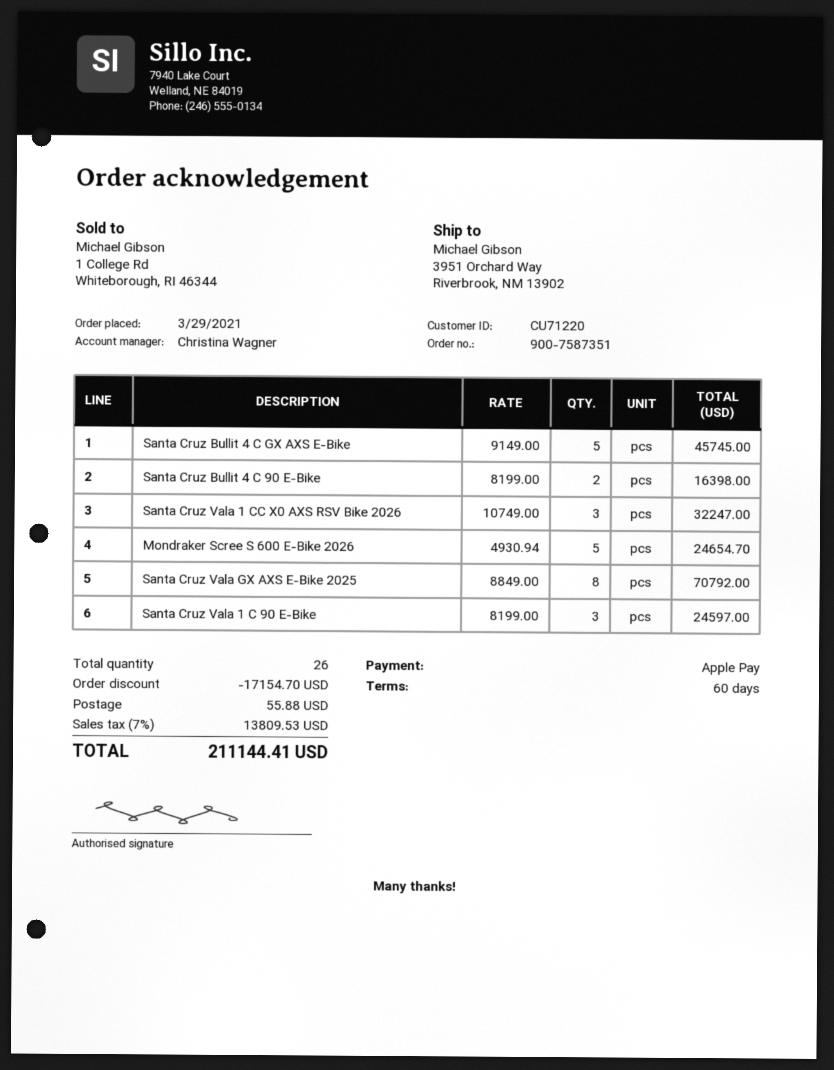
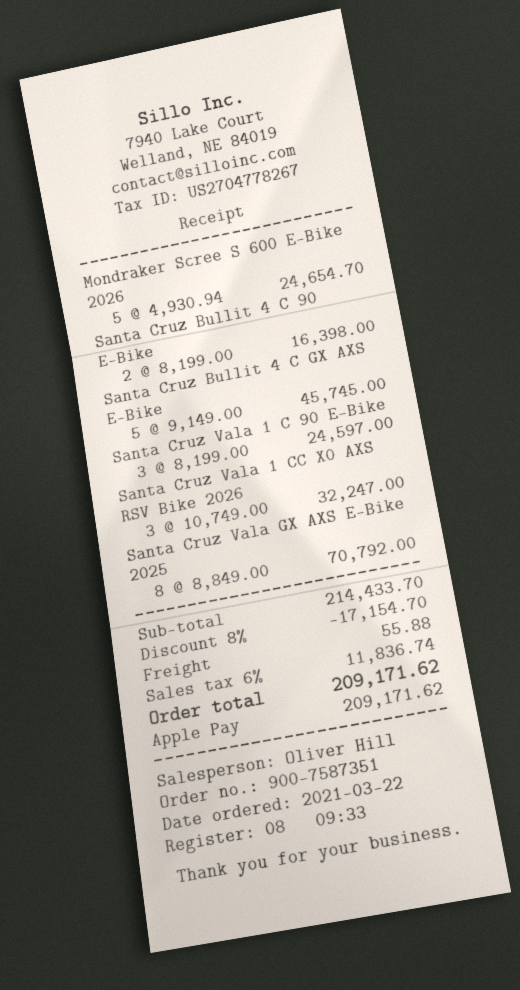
order date: 2021-03-29 -> 2021-03-22
sales rep: Christina Wagner -> Oliver Hill
tax: 7% = 13809.53 -> 6% = 11836.74
total: 211144.41 -> 209171.62

